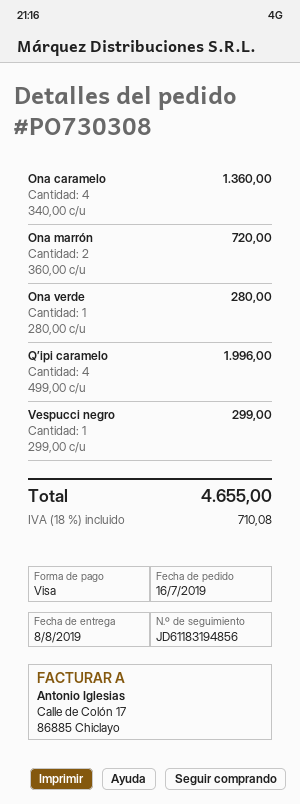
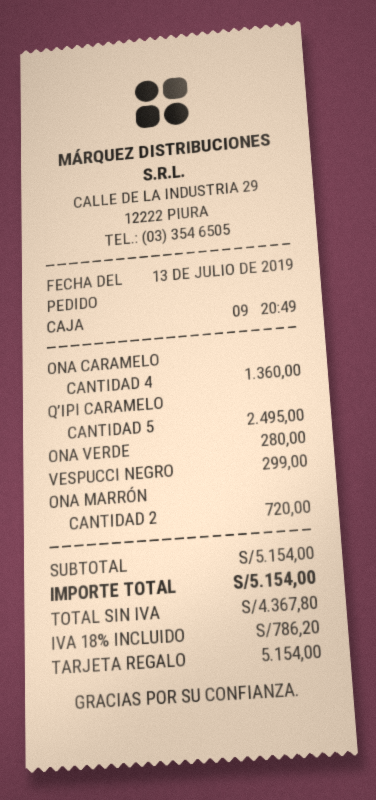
order date: 2019-07-16 -> 2019-07-13
payment method: Visa -> gift card
Q’ipi caramelo: 4 for 1996.00 -> 5 for 2495.00
tax: 18% = 710.08 -> 18% = 786.20
total: 4655.00 -> 5154.00

